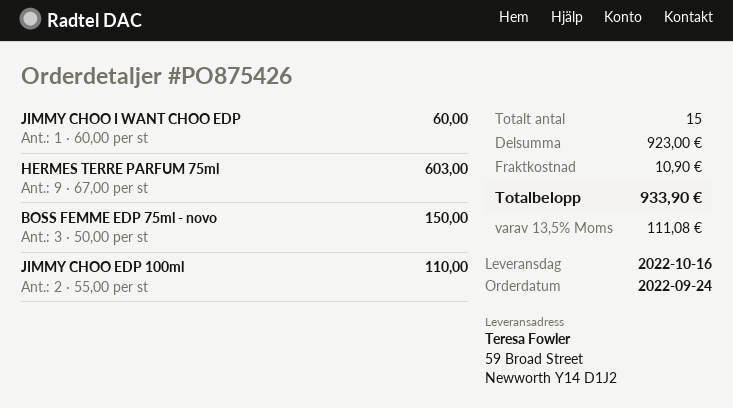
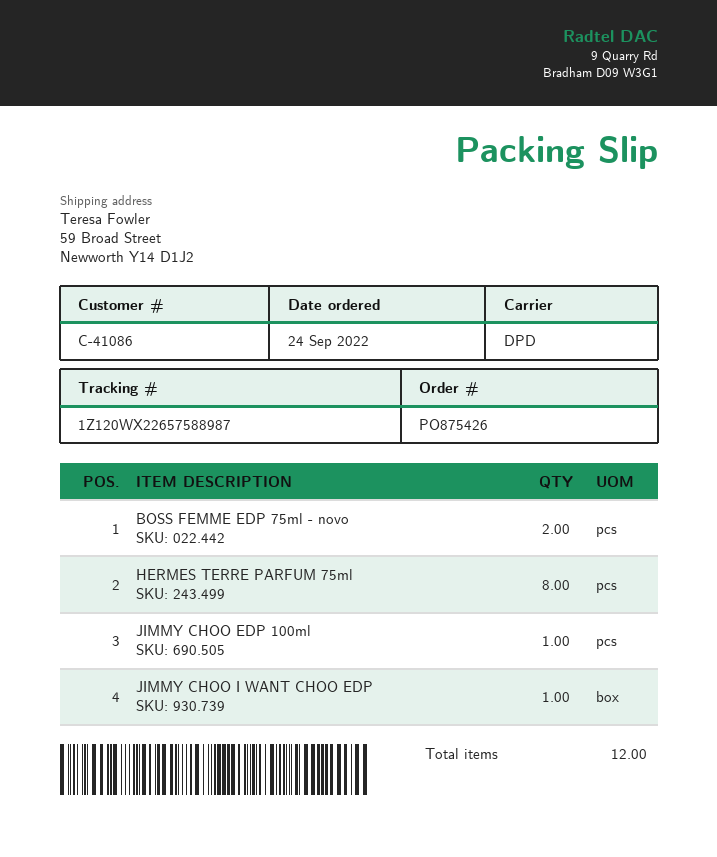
HERMES TERRE PARFUM 75ml: 9 -> 8
BOSS FEMME EDP 75ml - novo: 3 -> 2
JIMMY CHOO EDP 100ml: 2 -> 1
total quantity: 15 -> 12

